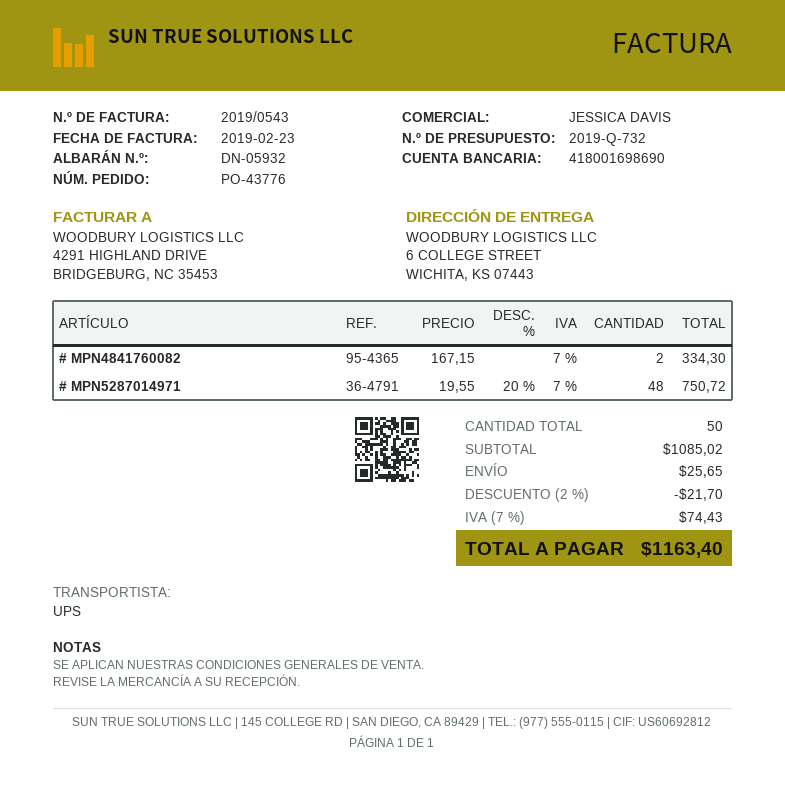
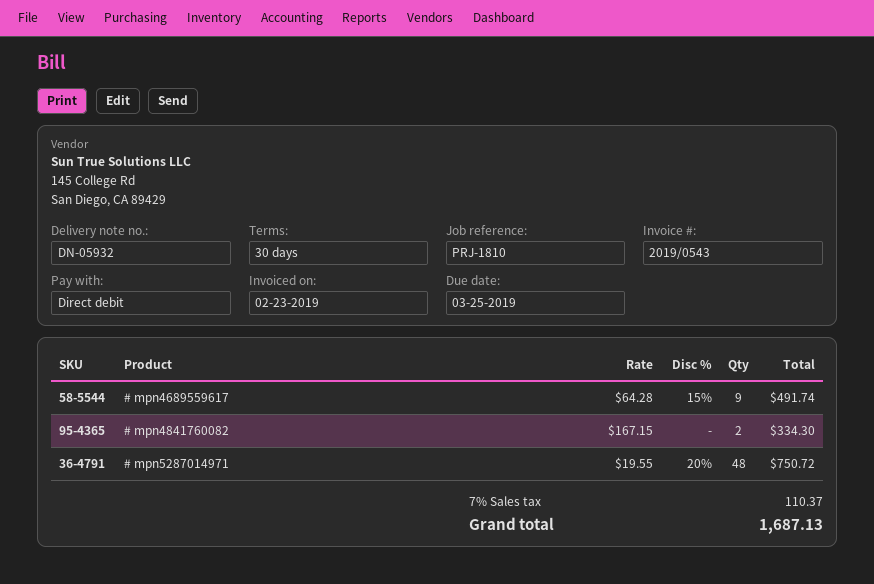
# mpn4689559617: none -> 9 x 64.28 - 15% = 491.74
discount: 2% = 21.70 -> none
shipping: 25.65 -> none
tax: 7% = 74.43 -> 7% = 110.37
total: 1163.40 -> 1687.13

